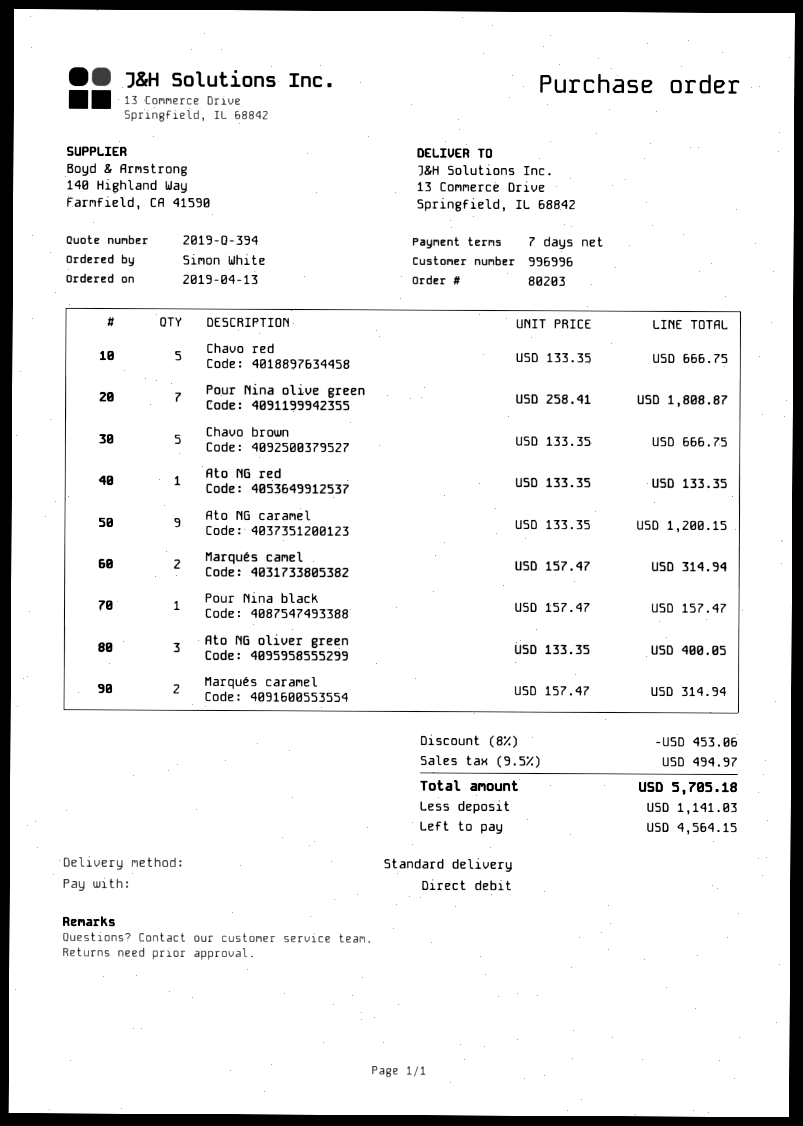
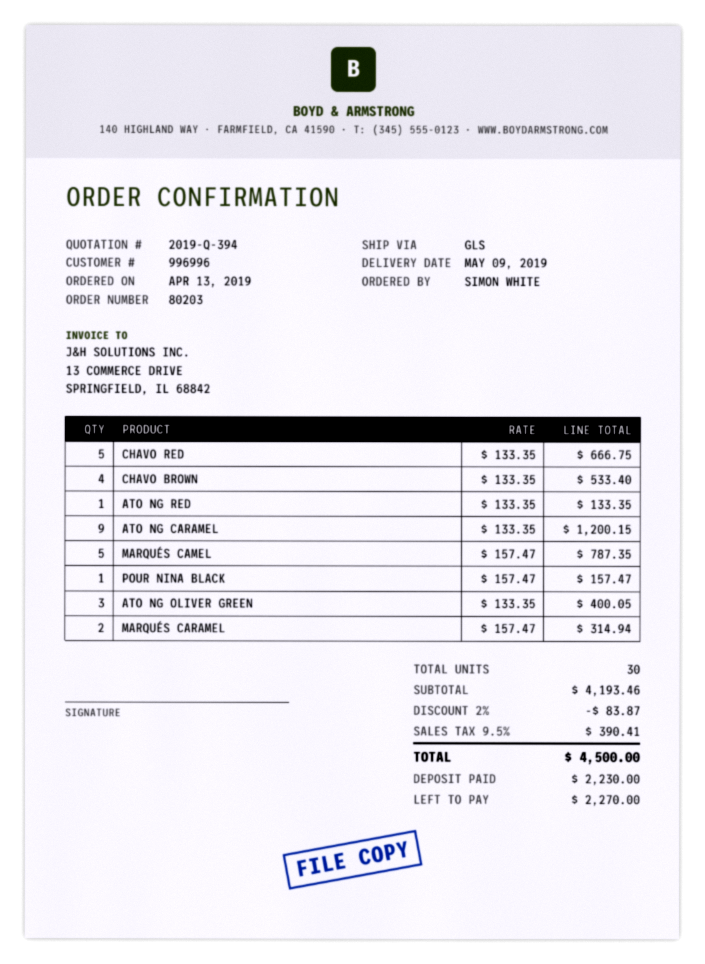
shipping method: standard -> GLS
Pour Nina olive green: 7 x 258.41 = 1808.87 -> none
Chavo brown: 5 x 133.35 = 666.75 -> 4 x 133.35 = 533.40
Marqués camel: 2 x 157.47 = 314.94 -> 5 x 157.47 = 787.35
discount: 8% = 453.06 -> 2% = 83.87
tax: 9.5% = 494.97 -> 9.5% = 390.41
total: 5705.18 -> 4500.00
deposit: 1141.03 -> 2230.00
balance: 4564.15 -> 2270.00

